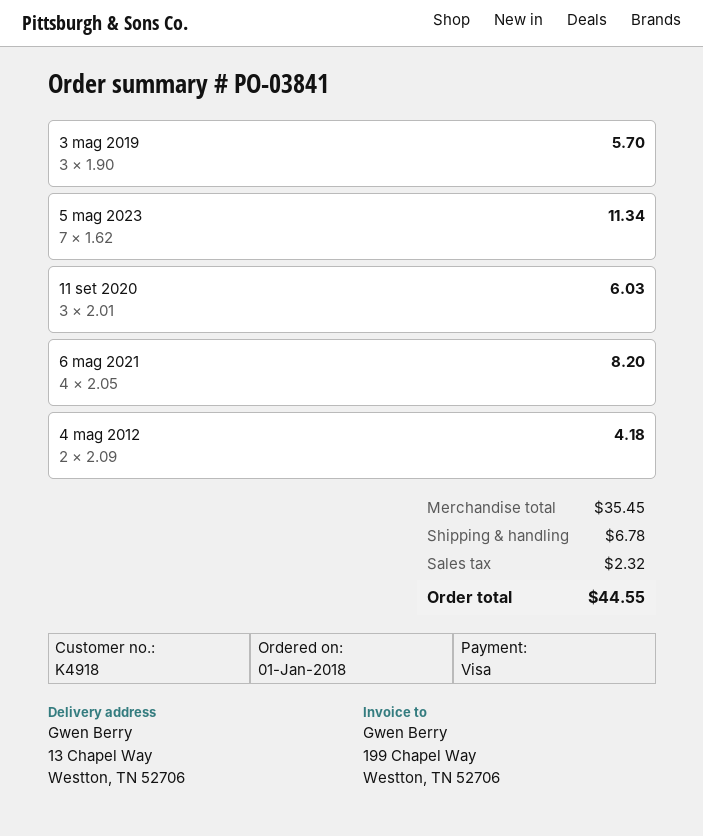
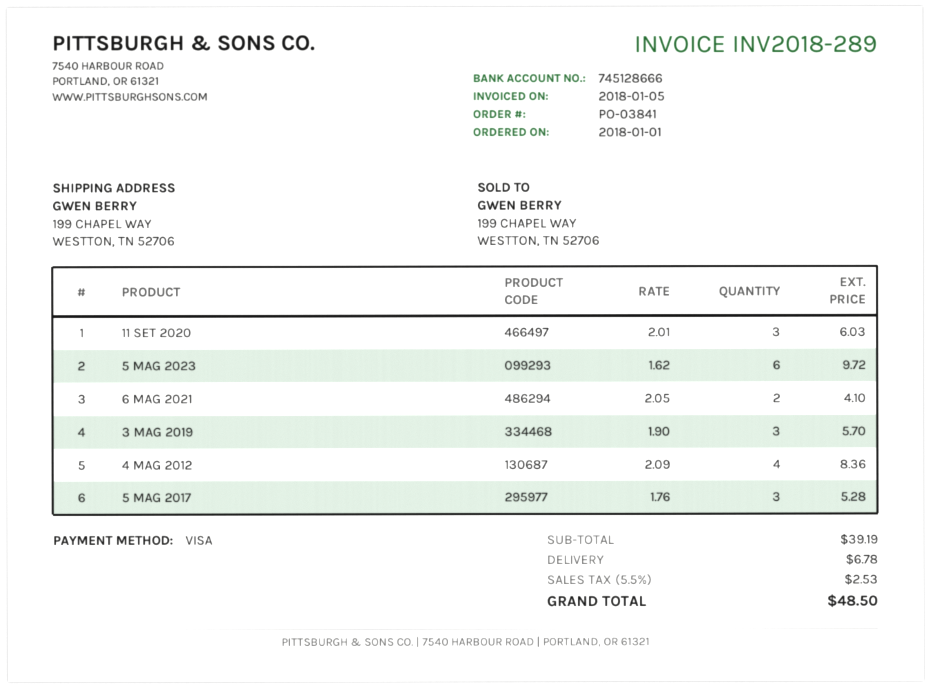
ship to: 13 Chapel Way, Westton, TN 52706 -> 199 CHAPEL WAY, WESTTON, TN 52706
5 mag 2023: 7 x 1.62 = 11.34 -> 6 x 1.62 = 9.72
6 mag 2021: 4 x 2.05 = 8.20 -> 2 x 2.05 = 4.10
4 mag 2012: 2 x 2.09 = 4.18 -> 4 x 2.09 = 8.36
5 MAG 2017: none -> 3 x 1.76 = 5.28
subtotal: 35.45 -> 39.19
tax: 2.32 -> 2.53
total: 44.55 -> 48.50

